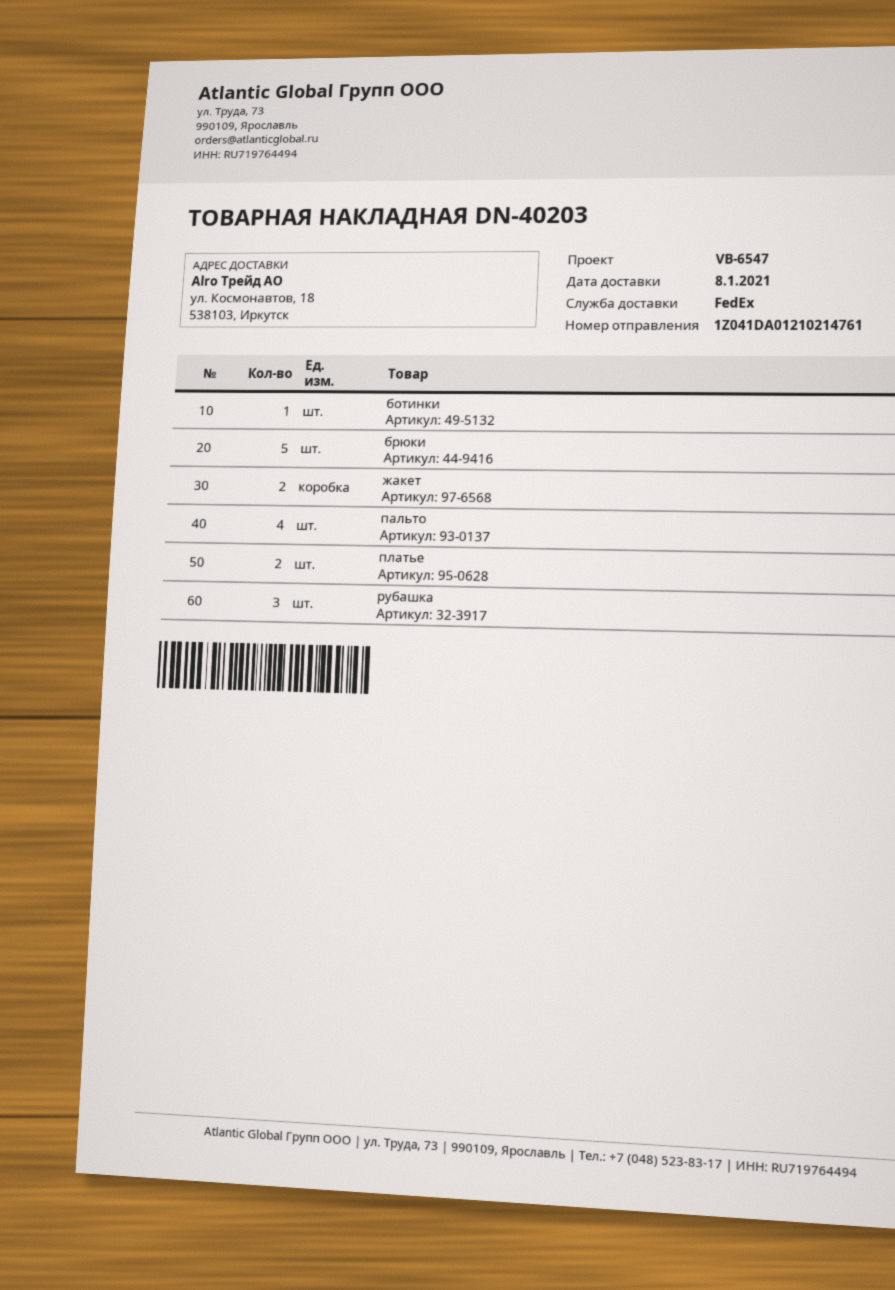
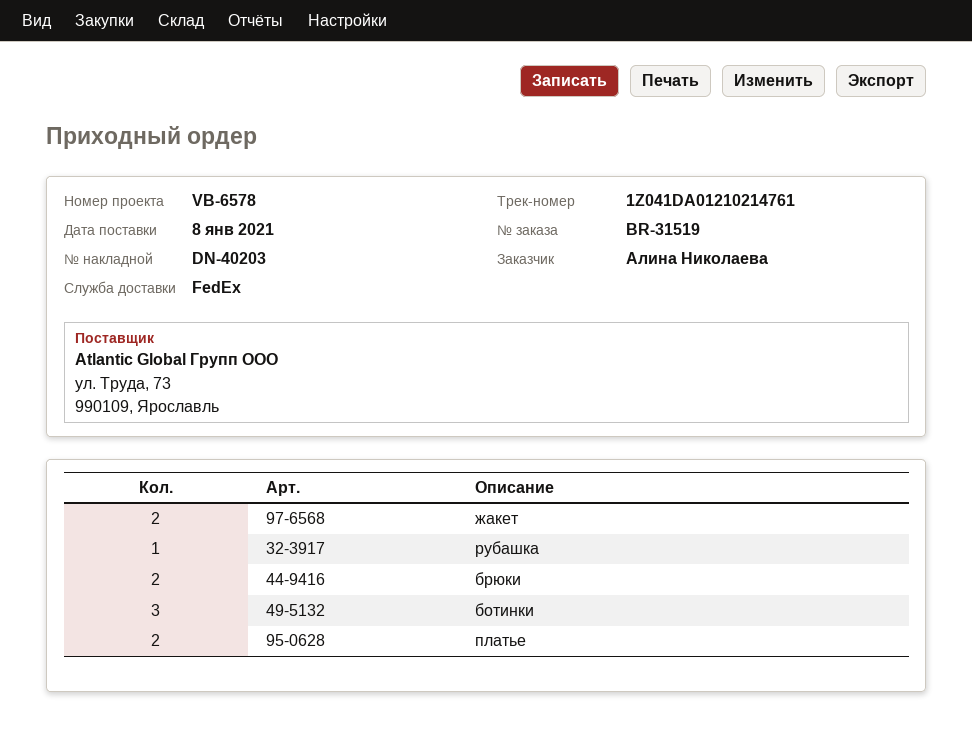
reference: VB-6547 -> VB-6578
ботинки: 1 -> 3
брюки: 5 -> 2
пальто: 4 -> none
рубашка: 3 -> 1

